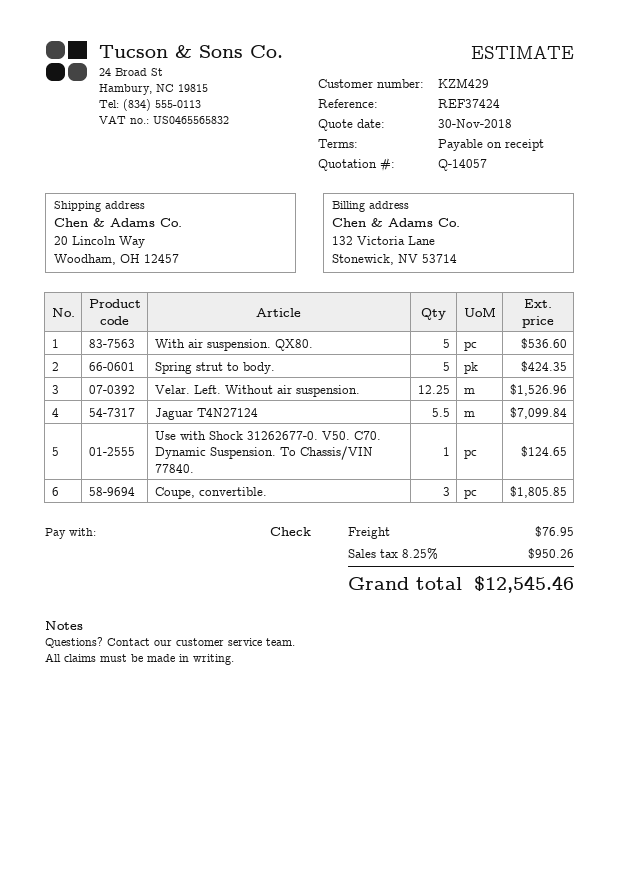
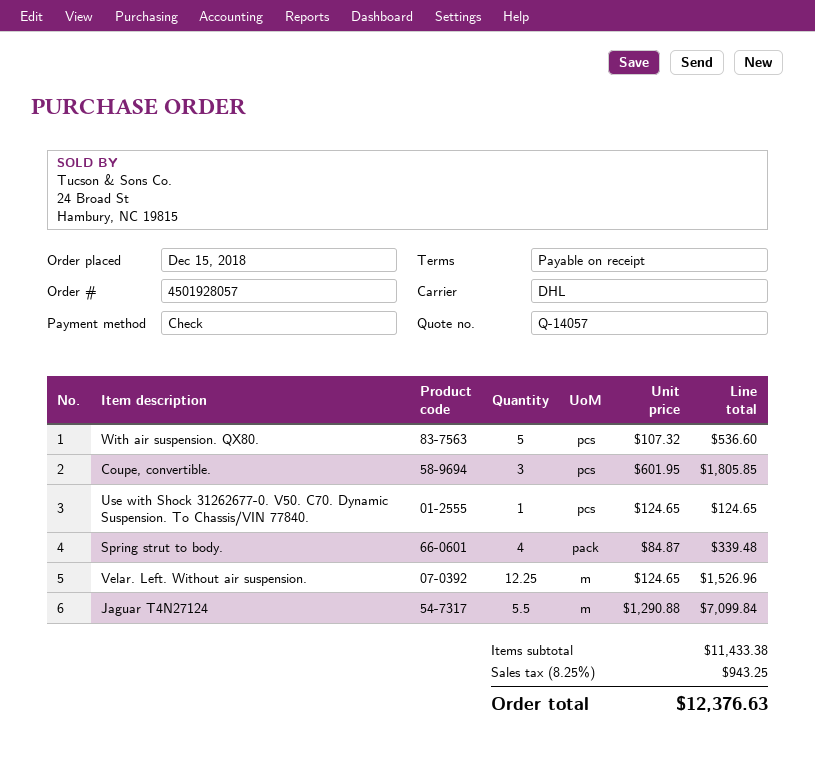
Spring strut to body.: 5 for 424.35 -> 4 for 339.48
shipping: 76.95 -> none
tax: 8.25% = 950.26 -> 8.25% = 943.25
total: 12545.46 -> 12376.63

